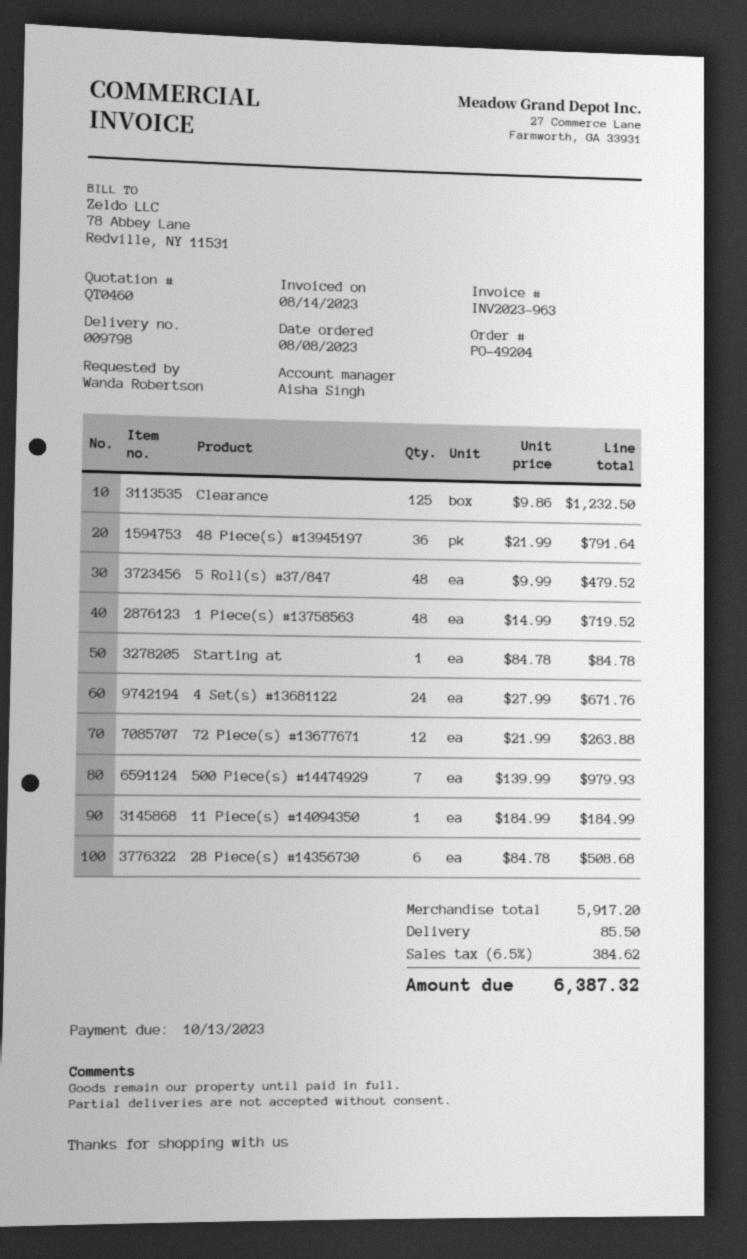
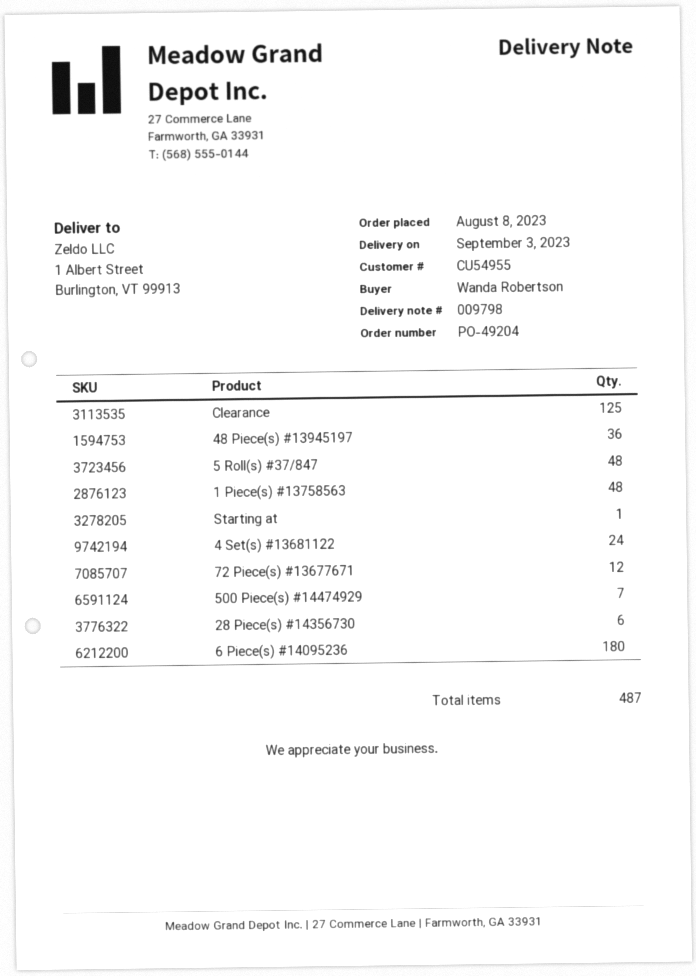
11 Piece(s) #14094350: 1 -> none
6 Piece(s) #14095236: none -> 180

